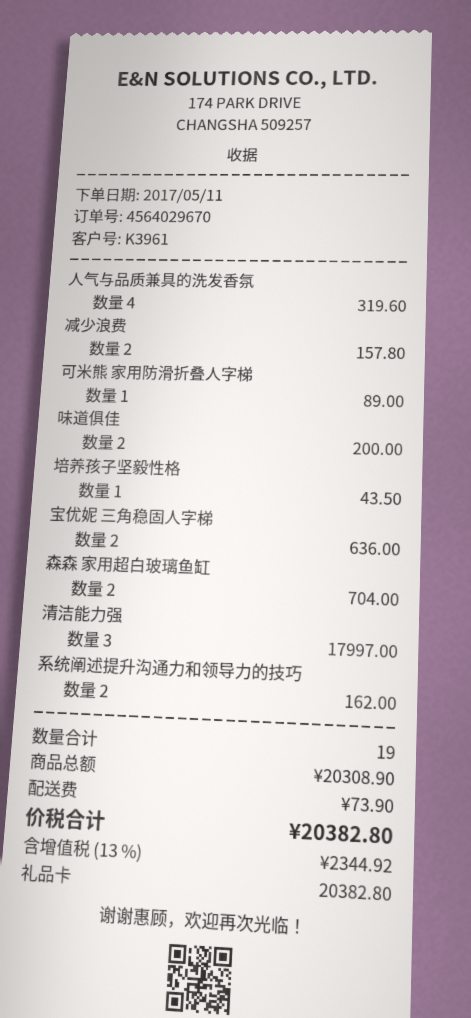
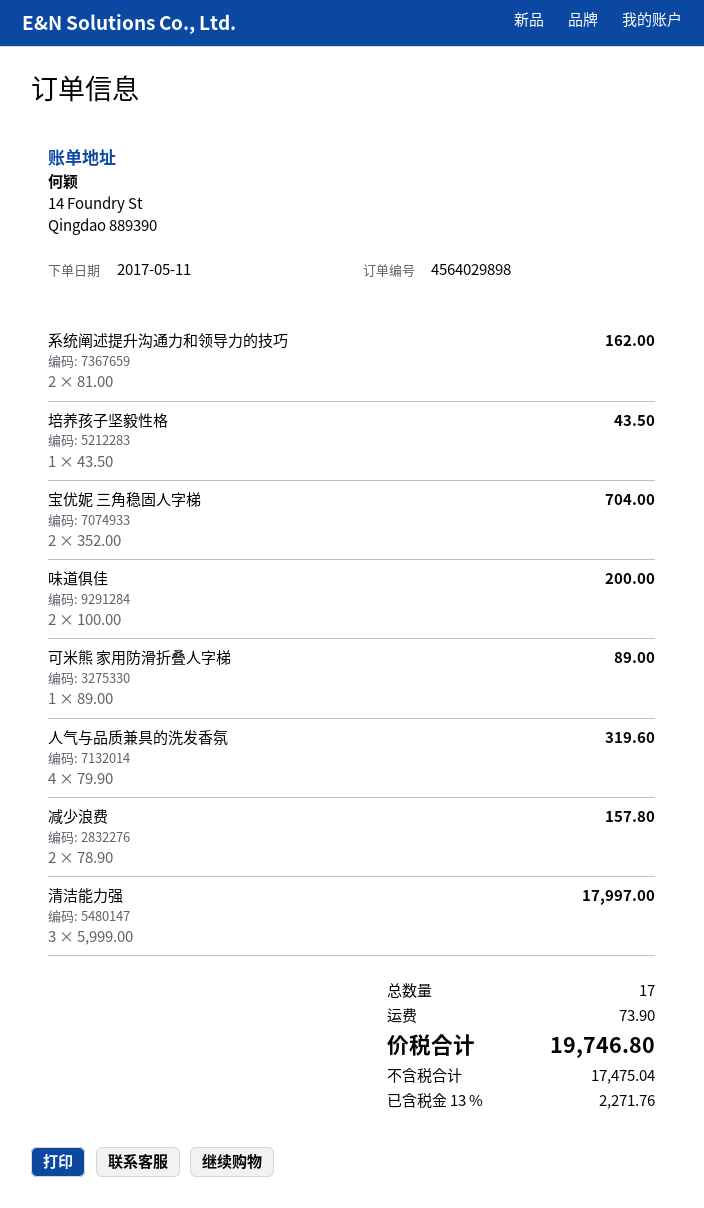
order number: 4564029670 -> 4564029898
宝优妮 三角稳固人字梯: 2 for 636.00 -> 2 for 704.00
森森 家用超白玻璃鱼缸: 2 for 704.00 -> none
total quantity: 19 -> 17
tax: 13% = 2344.92 -> 13% = 2271.76
total: 20382.80 -> 19746.80

